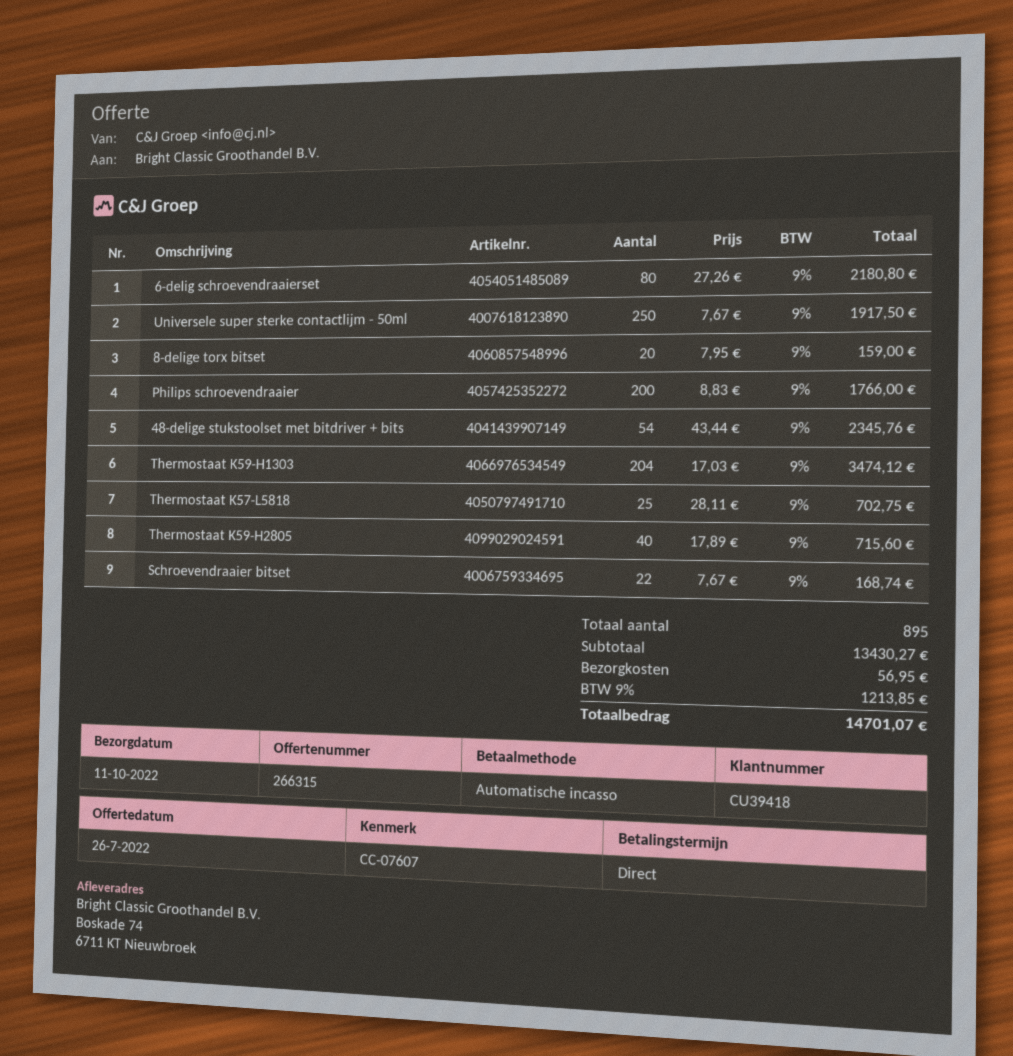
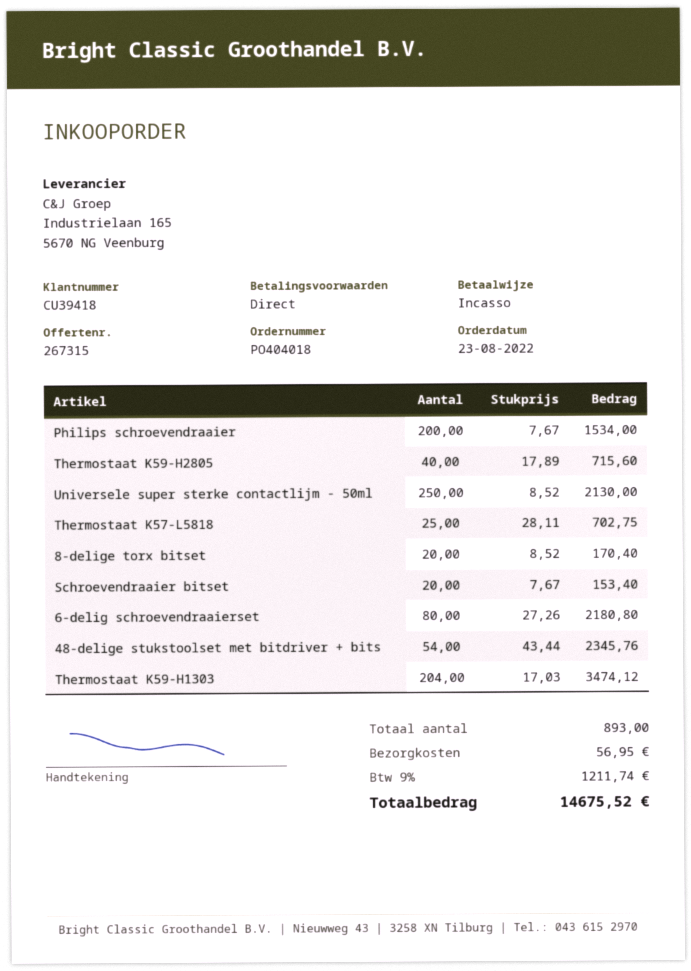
quote number: 266315 -> 267315
Universele super sterke contactlijm - 50ml: 250 x 7.67 = 1917.50 -> 250 x 8.52 = 2130.00
8-delige torx bitset: 20 x 7.95 = 159.00 -> 20 x 8.52 = 170.40
Philips schroevendraaier: 200 x 8.83 = 1766.00 -> 200 x 7.67 = 1534.00
Schroevendraaier bitset: 22 x 7.67 = 168.74 -> 20 x 7.67 = 153.40
total quantity: 895 -> 893
tax: 9% = 1213.85 -> 9% = 1211.74
total: 14701.07 -> 14675.52

